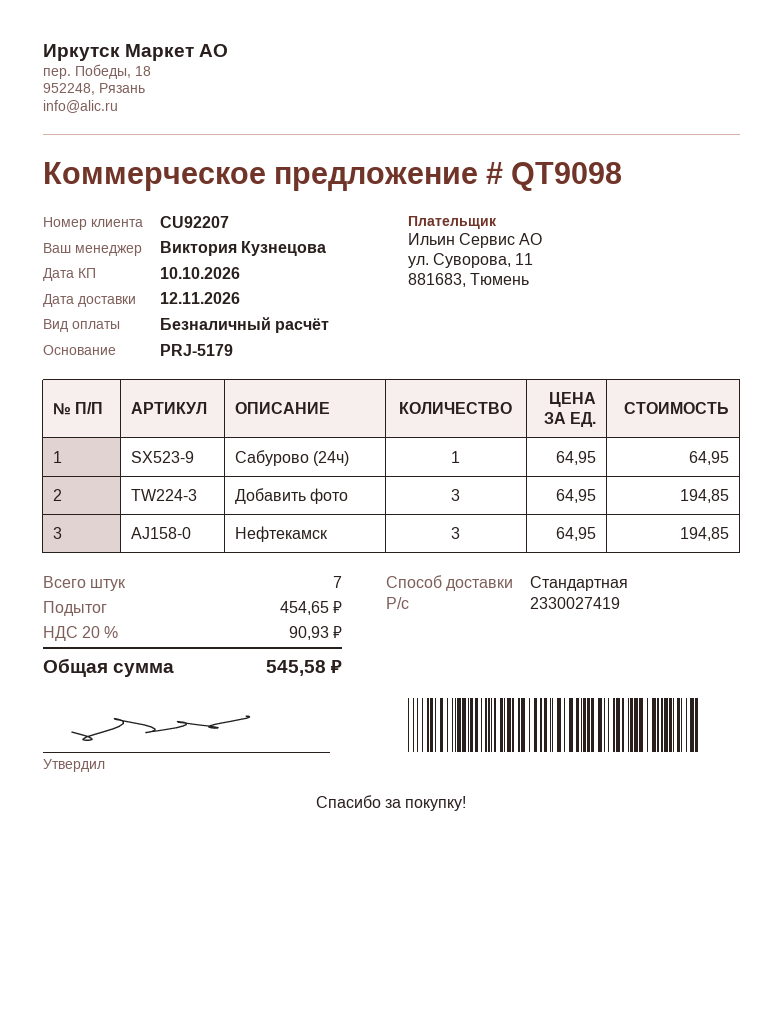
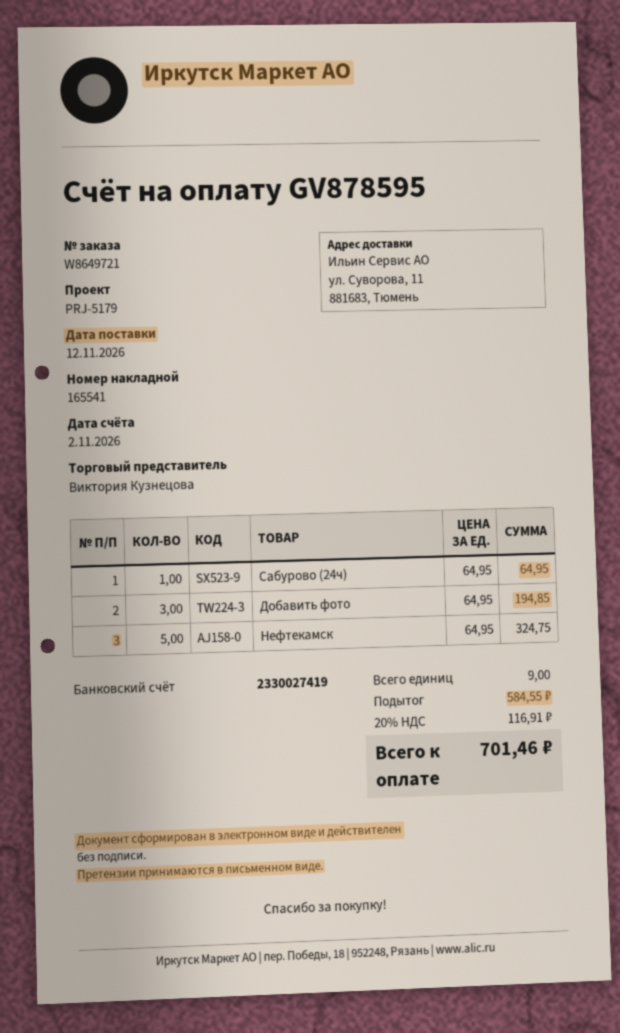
Нефтекамск: 3 x 64.95 = 194.85 -> 5 x 64.95 = 324.75
total quantity: 7 -> 9
subtotal: 454.65 -> 584.55
tax: 20% = 90.93 -> 20% = 116.91
total: 545.58 -> 701.46

